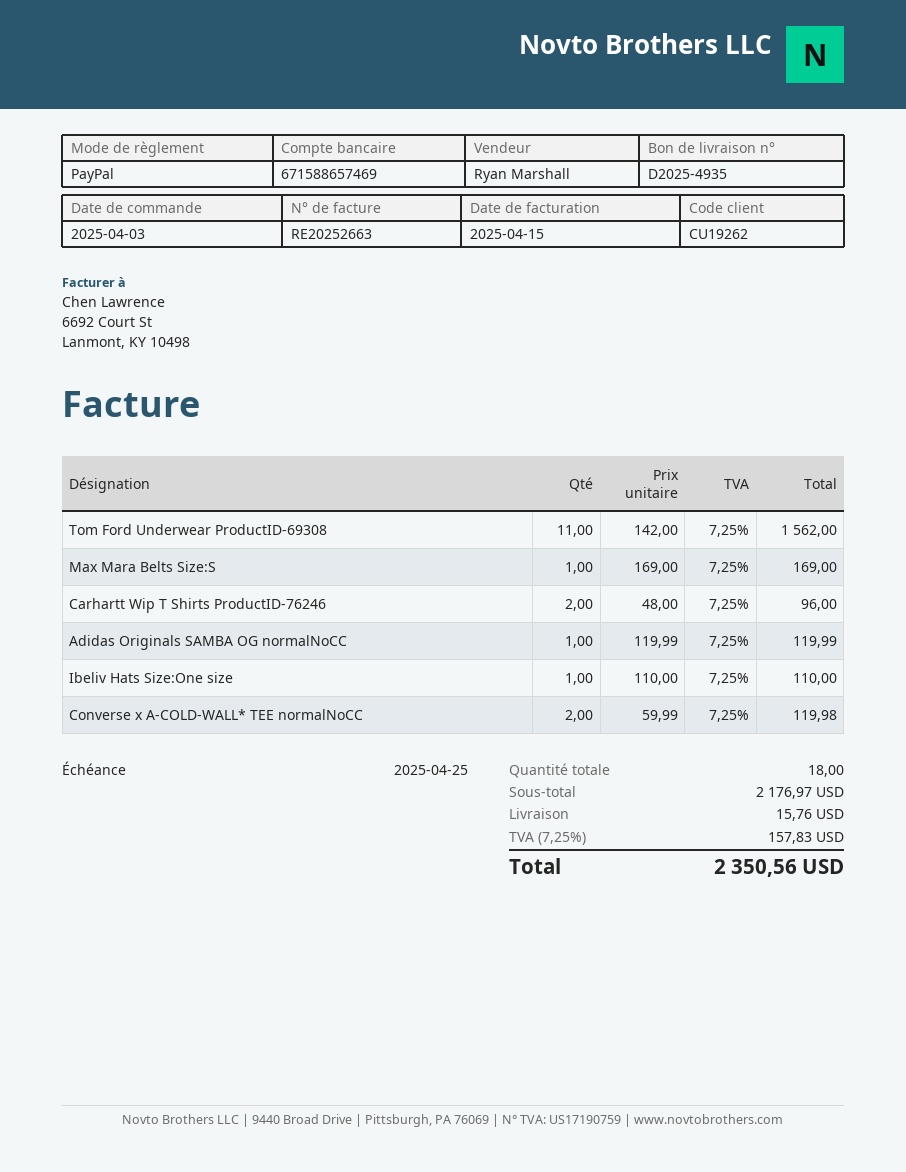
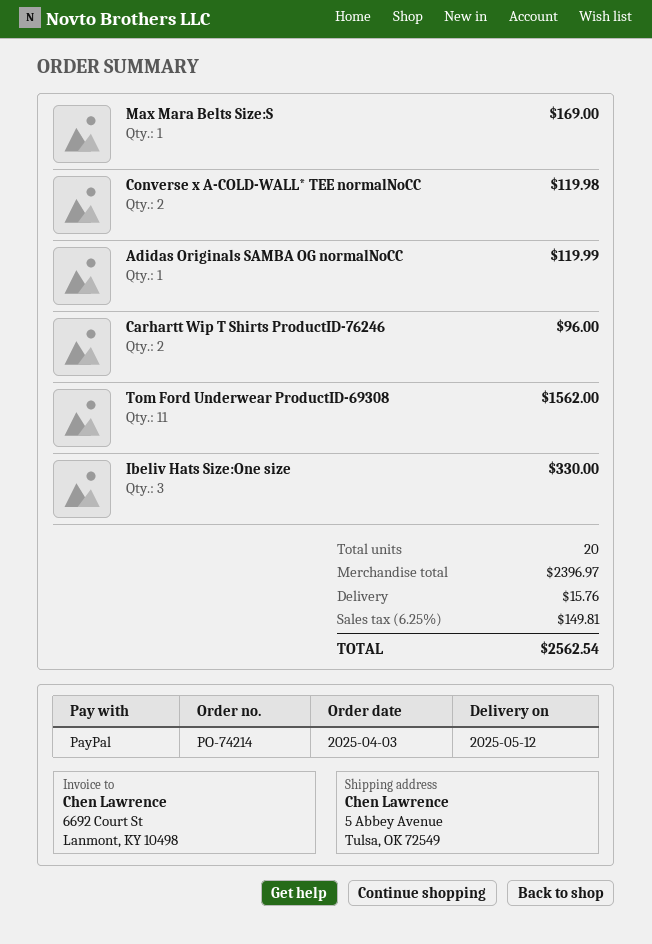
Ibeliv Hats Size:One size: 1 for 110.00 -> 3 for 330.00
total quantity: 18 -> 20
subtotal: 2176.97 -> 2396.97
tax: 7.25% = 157.83 -> 6.25% = 149.81
total: 2350.56 -> 2562.54

